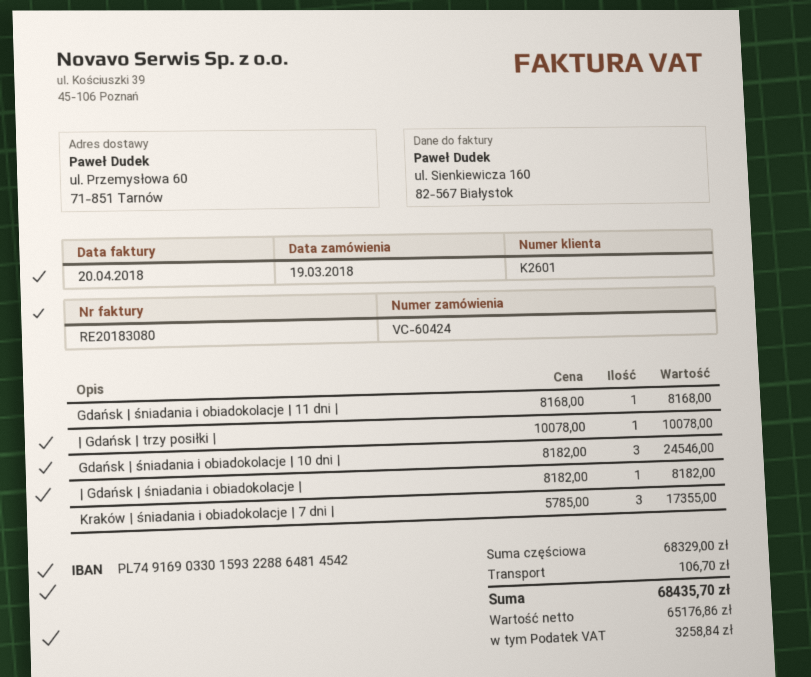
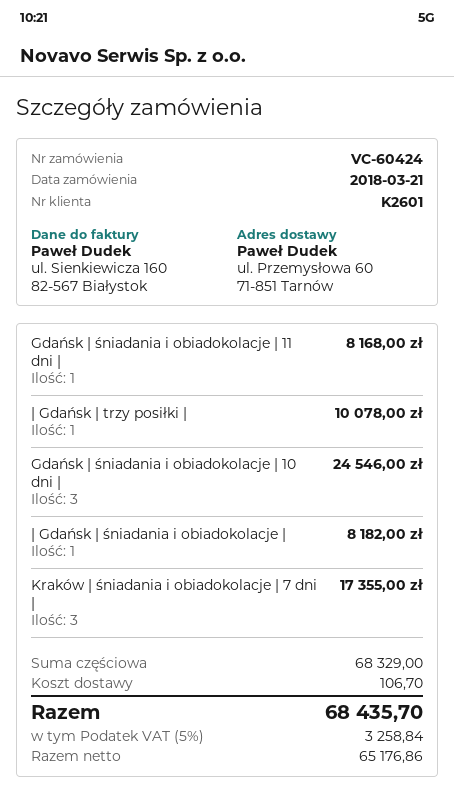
order date: 2018-03-19 -> 2018-03-21

